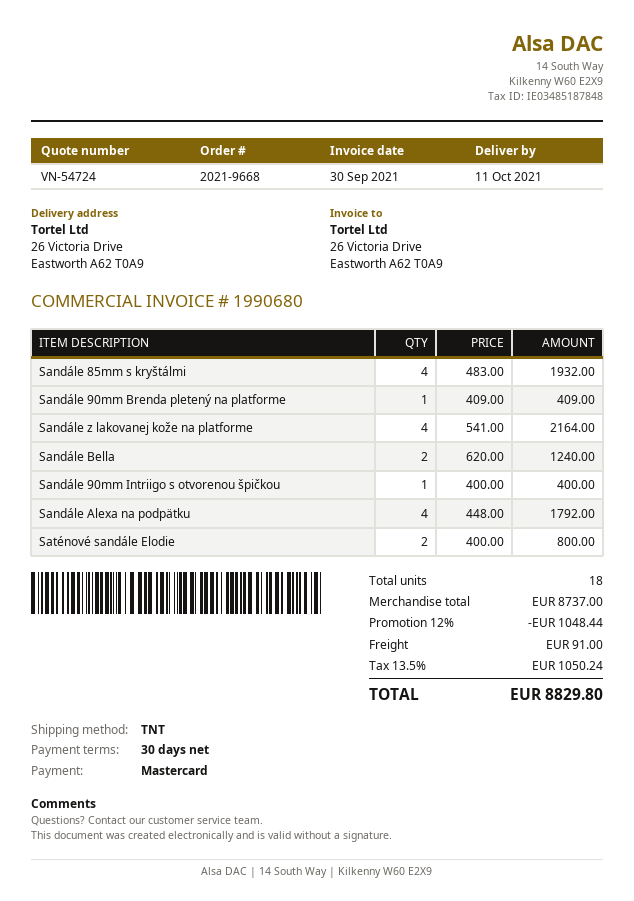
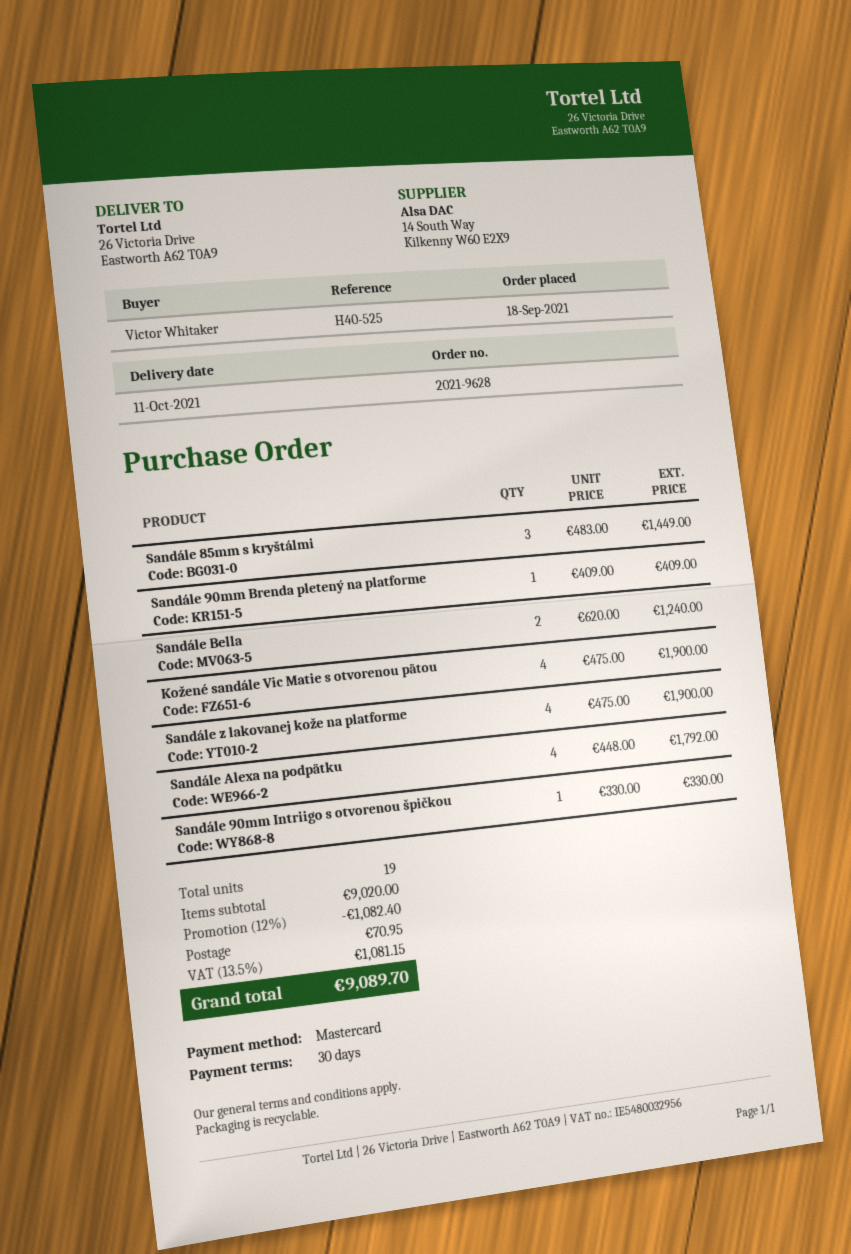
order number: 2021-9668 -> 2021-9628
Sandále 85mm s kryštálmi: 4 x 483.00 = 1932.00 -> 3 x 483.00 = 1449.00
Sandále z lakovanej kože na platforme: 4 x 541.00 = 2164.00 -> 4 x 475.00 = 1900.00
Sandále 90mm Intriigo s otvorenou špičkou: 1 x 400.00 = 400.00 -> 1 x 330.00 = 330.00
Saténové sandále Elodie: 2 x 400.00 = 800.00 -> none
Kožené sandále Vic Matie s otvorenou pätou: none -> 4 x 475.00 = 1900.00
total quantity: 18 -> 19
subtotal: 8737.00 -> 9020.00
discount: 12% = 1048.44 -> 12% = 1082.40
shipping: 91.00 -> 70.95
tax: 13.5% = 1050.24 -> 13.5% = 1081.15
total: 8829.80 -> 9089.70

